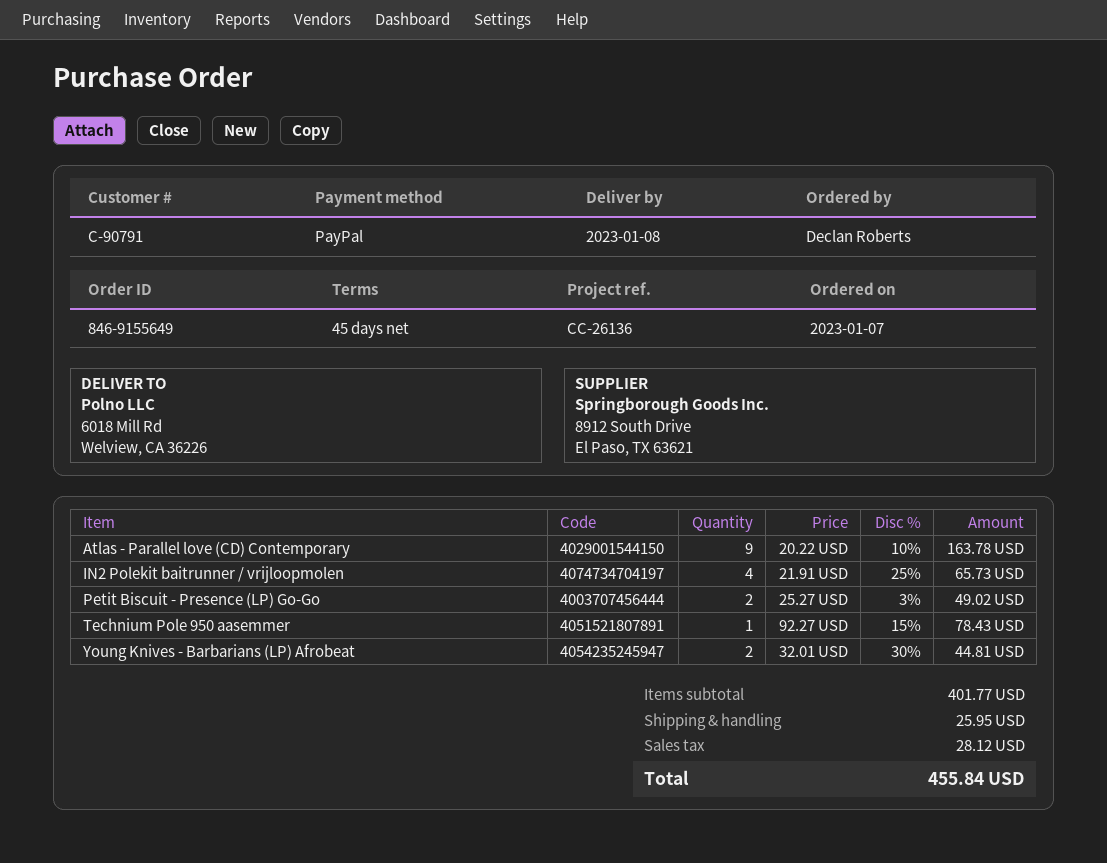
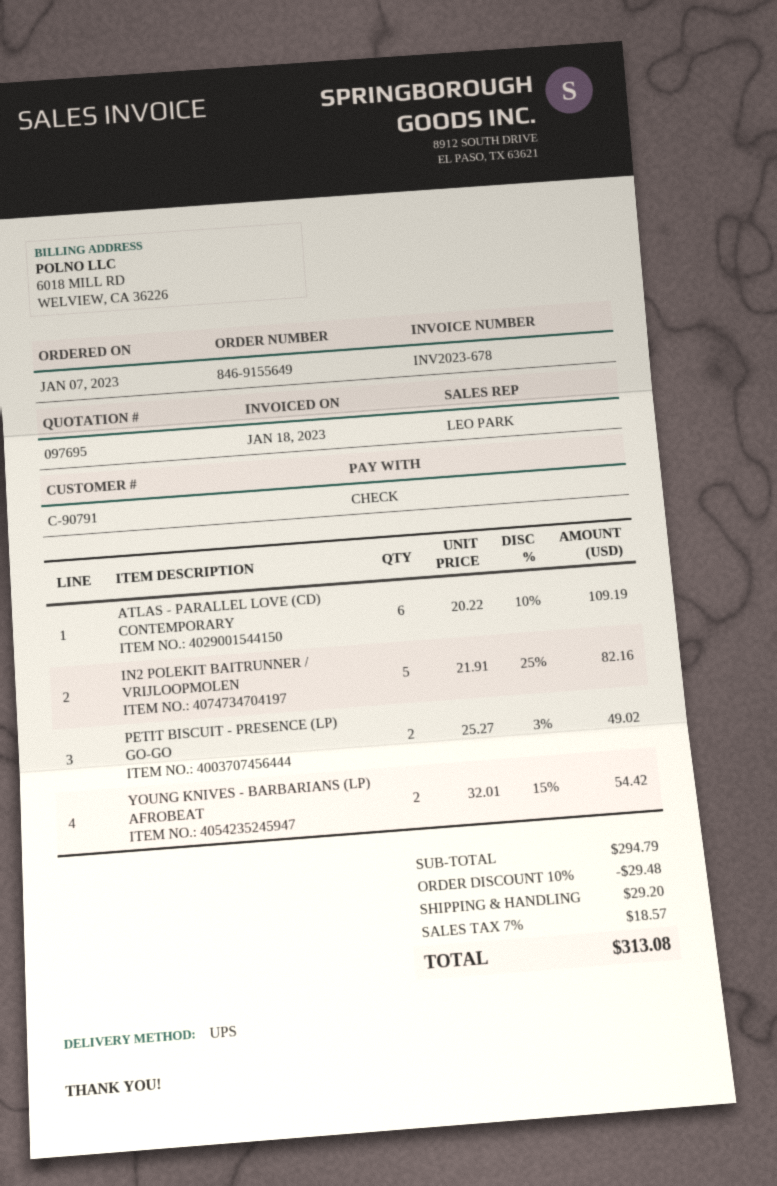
payment method: PayPal -> cheque
Atlas - Parallel love (CD) Contemporary: 9 x 20.22 - 10% = 163.78 -> 6 x 20.22 - 10% = 109.19
IN2 Polekit baitrunner / vrijloopmolen: 4 x 21.91 - 25% = 65.73 -> 5 x 21.91 - 25% = 82.16
Technium Pole 950 aasemmer: 1 x 92.27 - 15% = 78.43 -> none
Young Knives - Barbarians (LP) Afrobeat: 2 x 32.01 - 30% = 44.81 -> 2 x 32.01 - 15% = 54.42
subtotal: 401.77 -> 294.79
discount: none -> 10% = 29.48
shipping: 25.95 -> 29.20
tax: 28.12 -> 18.57
total: 455.84 -> 313.08

